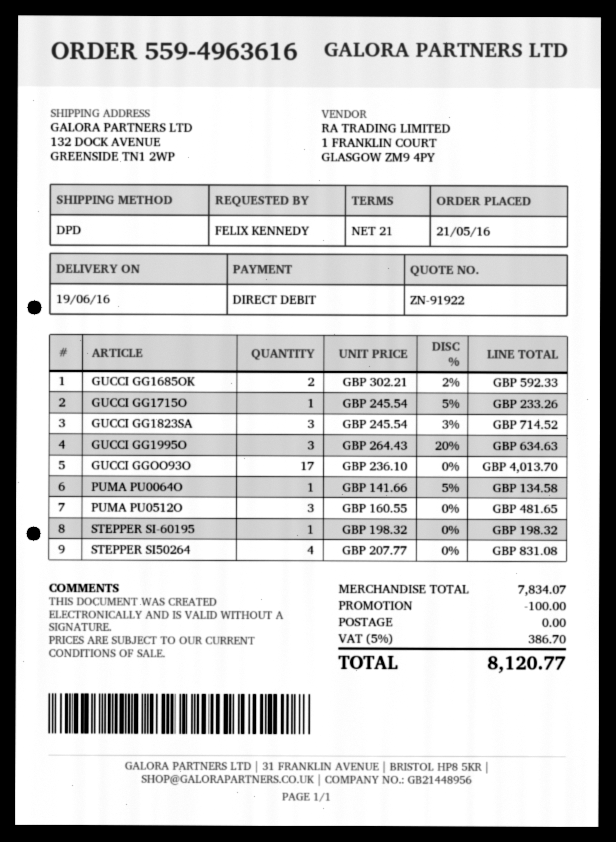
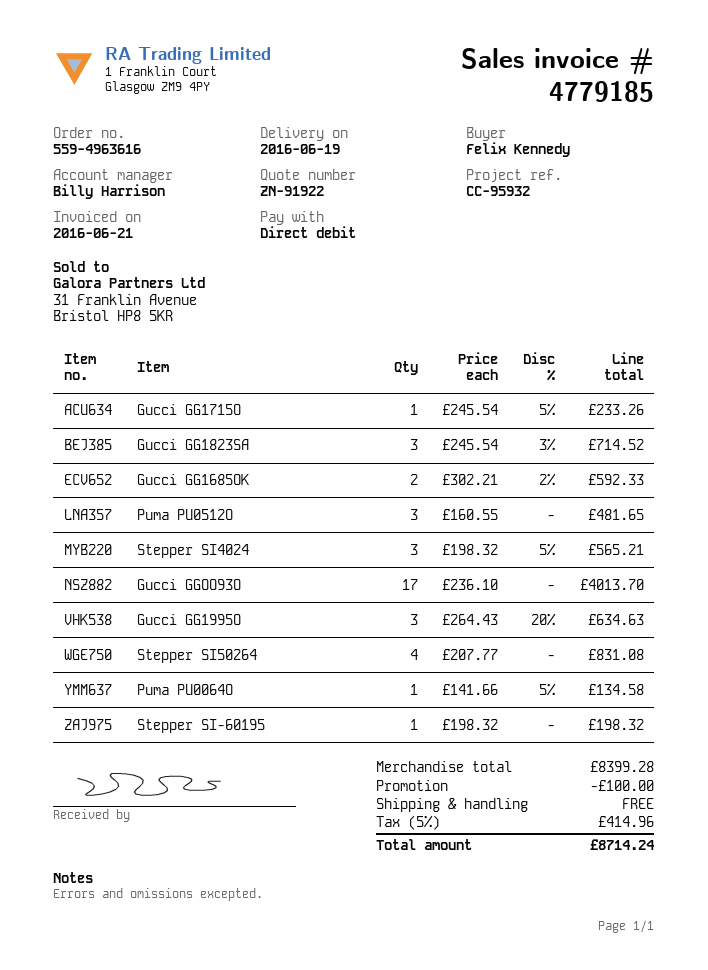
Stepper SI4024: none -> 3 x 198.32 - 5% = 565.21
subtotal: 7834.07 -> 8399.28
tax: 5% = 386.70 -> 5% = 414.96
total: 8120.77 -> 8714.24

